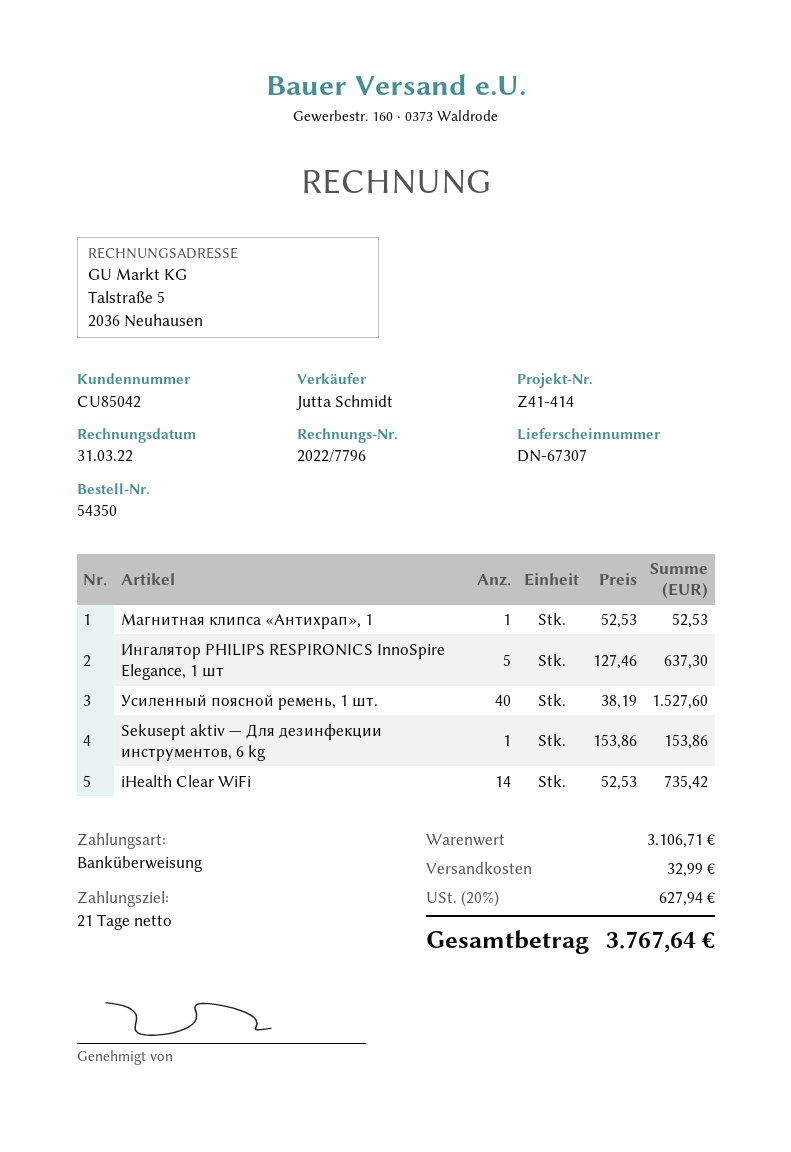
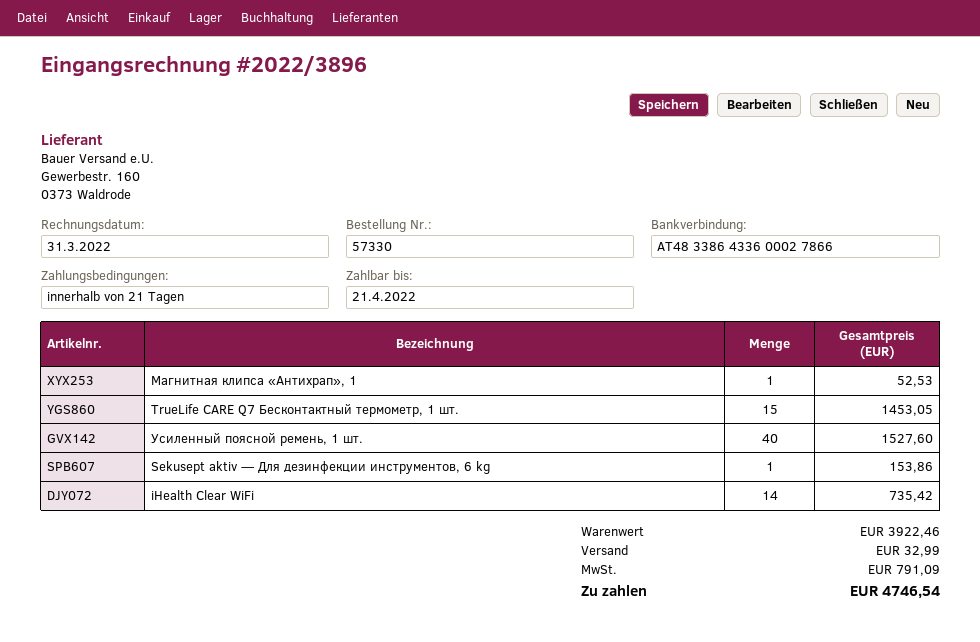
order number: 54350 -> 57330
invoice number: 2022/7796 -> 2022/3896
Ингалятор PHILIPS RESPIRONICS InnoSpire Elegance, 1 шт: 5 for 637.30 -> none
TrueLife CARE Q7 Бесконтактный термометр, 1 шт.: none -> 15 for 1453.05
subtotal: 3106.71 -> 3922.46
tax: 627.94 -> 791.09
total: 3767.64 -> 4746.54

